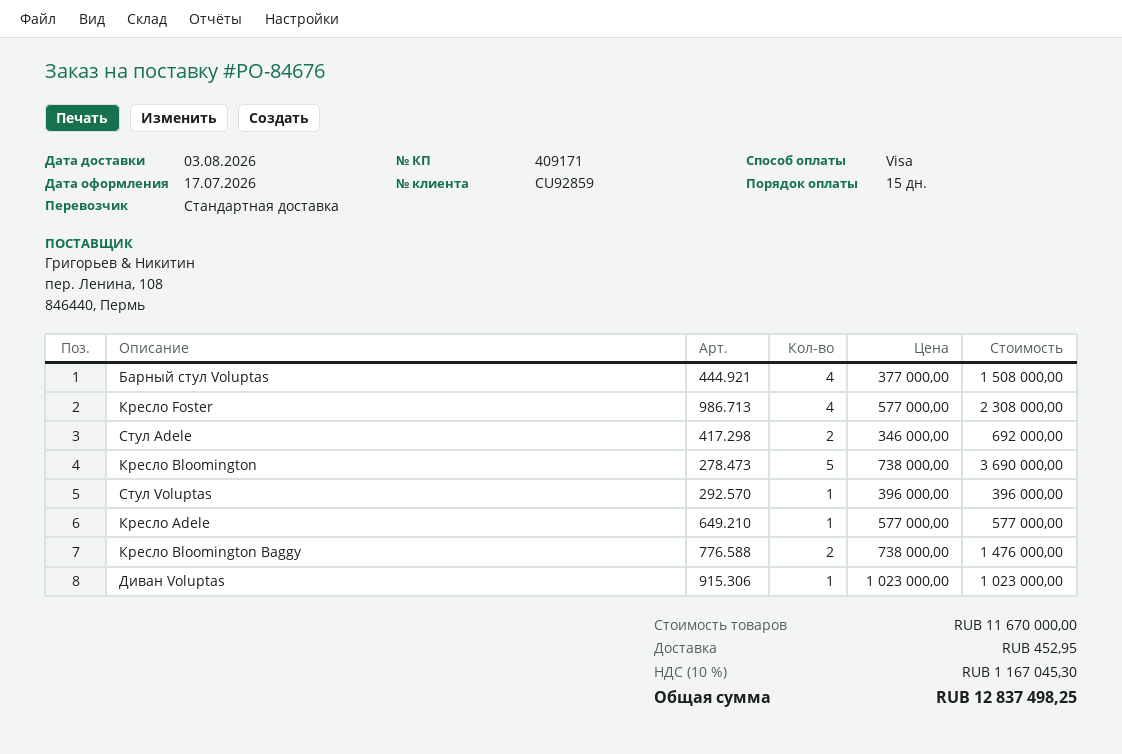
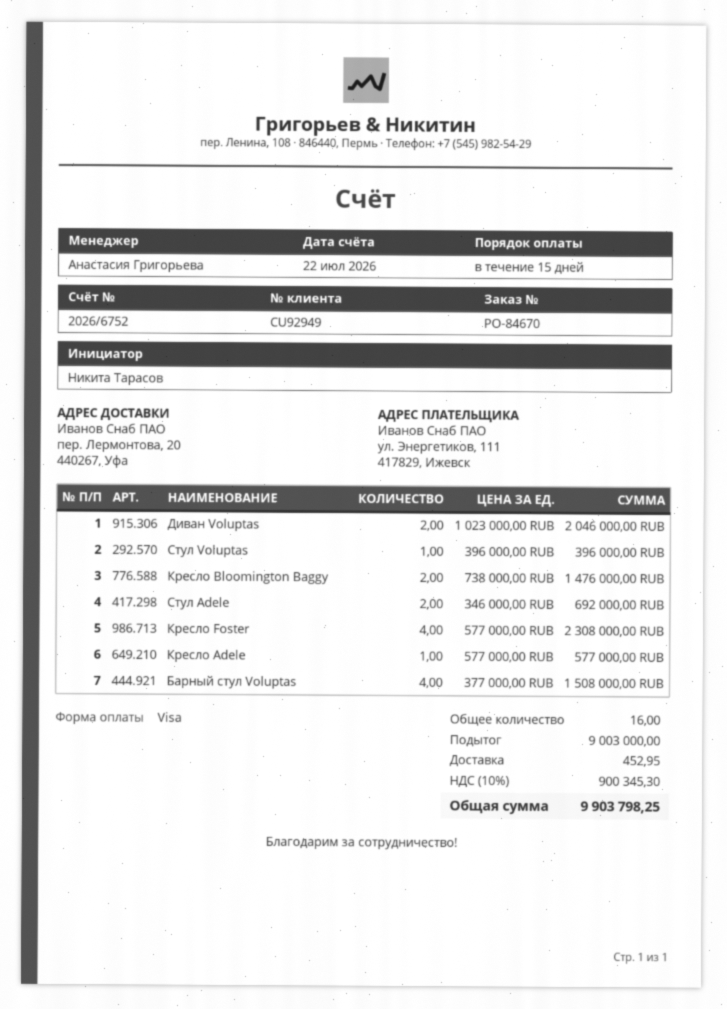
order number: PO-84676 -> PO-84670
customer number: CU92859 -> CU92949
Кресло Bloomington: 5 x 738000.00 = 3690000.00 -> none
Диван Voluptas: 1 x 1023000.00 = 1023000.00 -> 2 x 1023000.00 = 2046000.00
subtotal: 11670000.00 -> 9003000.00
tax: 10% = 1167045.30 -> 10% = 900345.30
total: 12837498.25 -> 9903798.25

